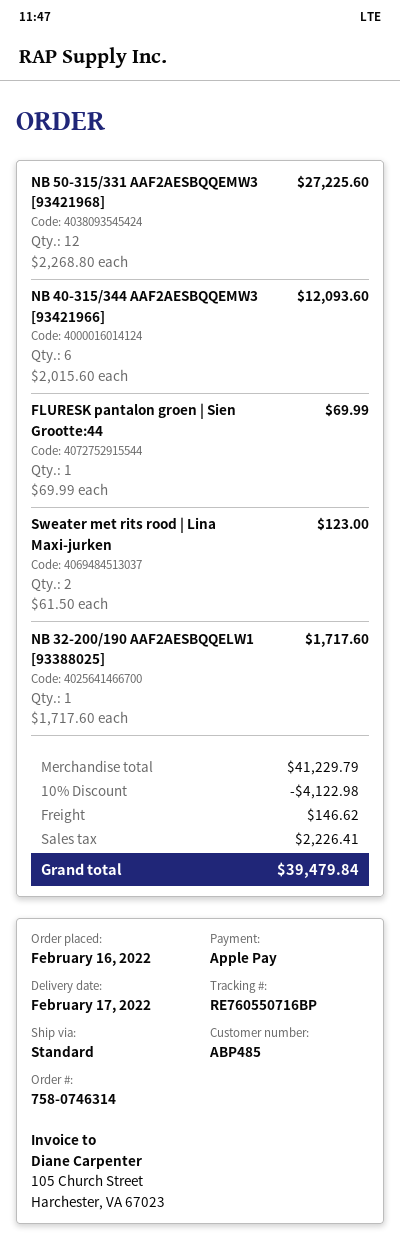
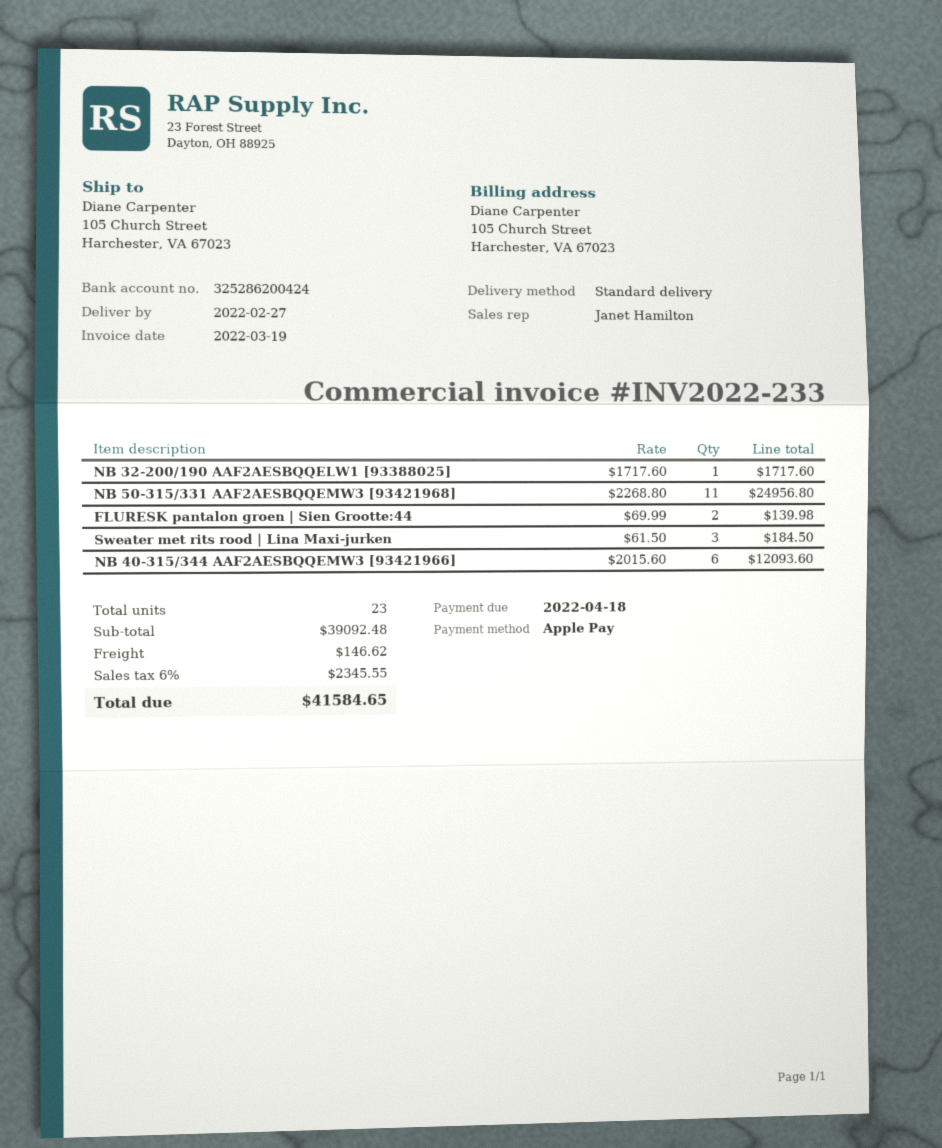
delivery date: 2022-02-17 -> 2022-02-27
NB 50-315/331 AAF2AESBQQEMW3 [93421968]: 12 x 2268.80 = 27225.60 -> 11 x 2268.80 = 24956.80
FLURESK pantalon groen | Sien Grootte:44: 1 x 69.99 = 69.99 -> 2 x 69.99 = 139.98
Sweater met rits rood | Lina Maxi-jurken: 2 x 61.50 = 123.00 -> 3 x 61.50 = 184.50
subtotal: 41229.79 -> 39092.48
discount: 10% = 4122.98 -> none
tax: 2226.41 -> 2345.55
total: 39479.84 -> 41584.65

